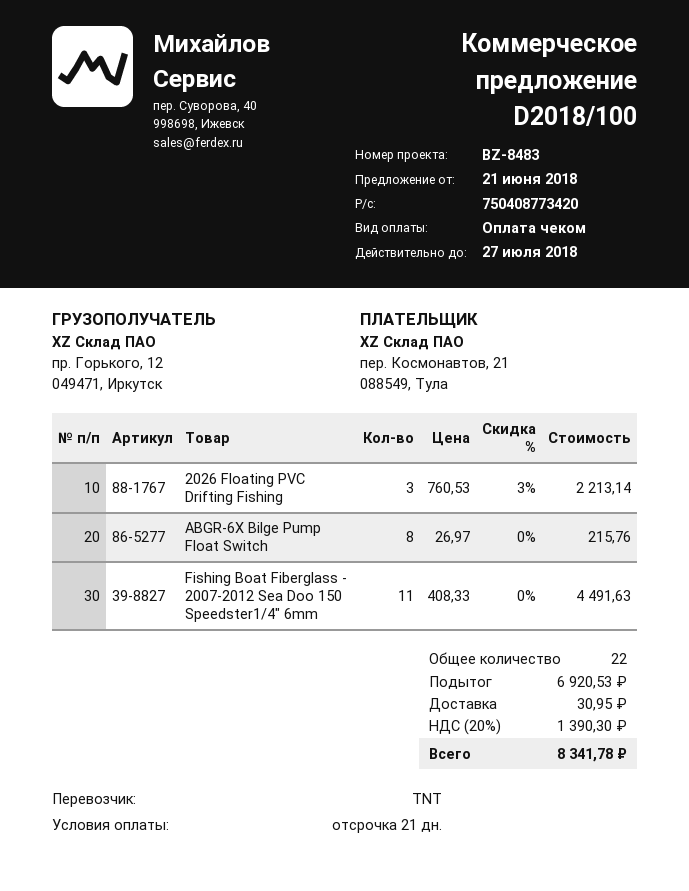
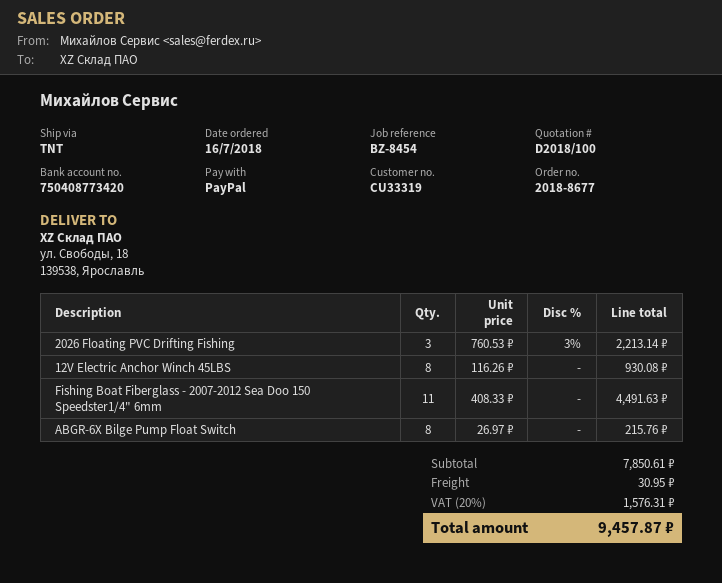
reference: BZ-8483 -> BZ-8454
payment method: cheque -> PayPal
ship to: пр. Горького, 12, 049471, Иркутск -> ул. Свободы, 18, 139538, Ярославль
12V Electric Anchor Winch 45LBS: none -> 8 x 116.26 = 930.08
subtotal: 6920.53 -> 7850.61
tax: 20% = 1390.30 -> 20% = 1576.31
total: 8341.78 -> 9457.87

